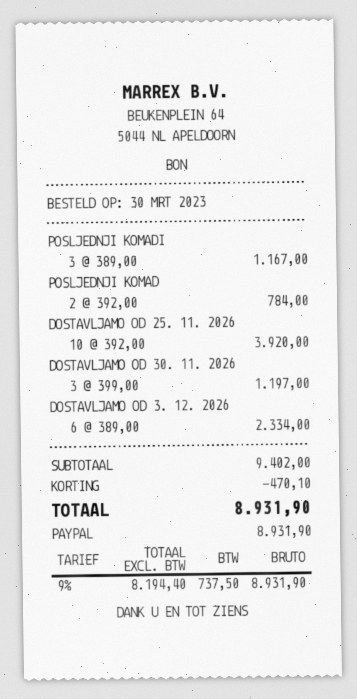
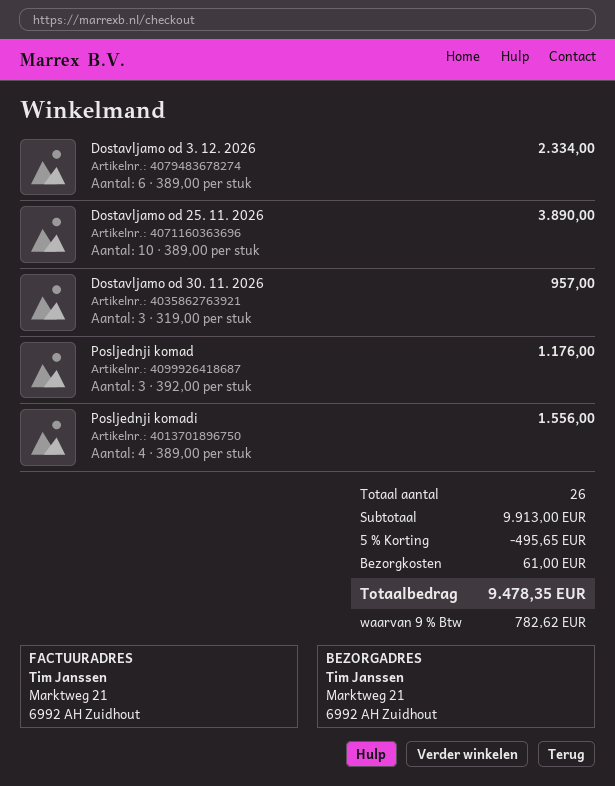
POSLJEDNJI KOMADI: 3 x 389.00 = 1167.00 -> 4 x 389.00 = 1556.00
POSLJEDNJI KOMAD: 2 x 392.00 = 784.00 -> 3 x 392.00 = 1176.00
DOSTAVLJAMO OD 25. 11. 2026: 10 x 392.00 = 3920.00 -> 10 x 389.00 = 3890.00
DOSTAVLJAMO OD 30. 11. 2026: 3 x 399.00 = 1197.00 -> 3 x 319.00 = 957.00
subtotal: 9402.00 -> 9913.00
discount: 470.10 -> 495.65
shipping: none -> 61.00
tax: 9% = 737.50 -> 9% = 782.62
total: 8931.90 -> 9478.35

